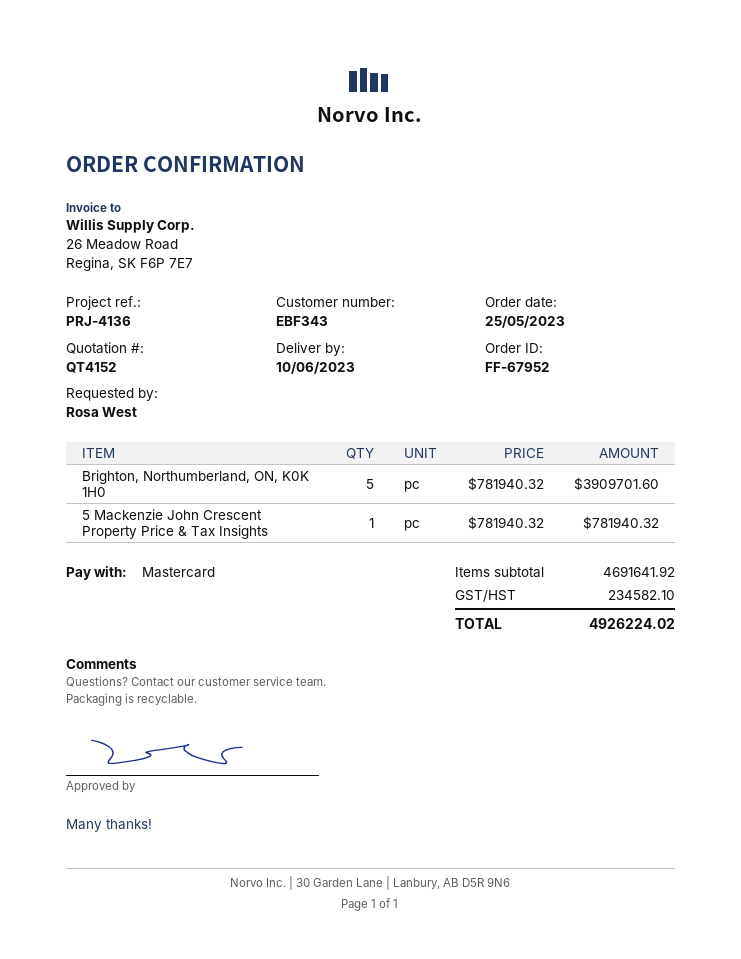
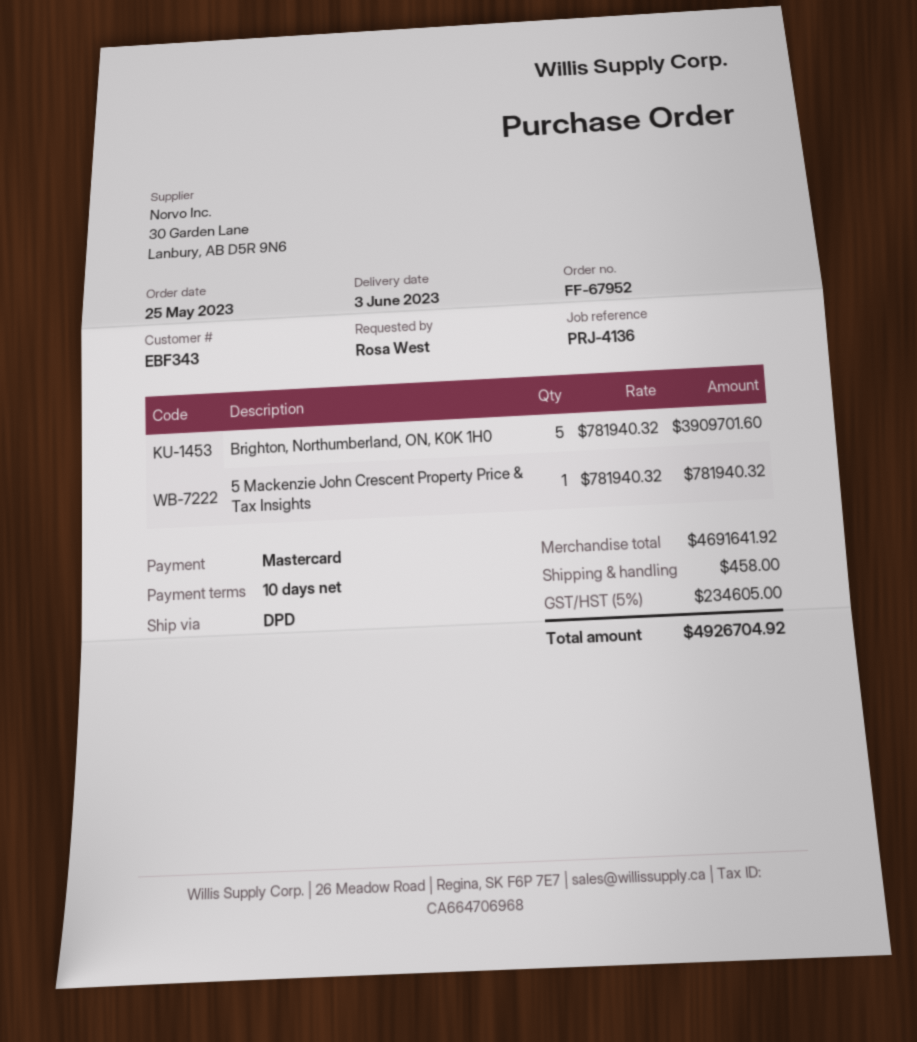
delivery date: 2023-06-10 -> 2023-06-03
shipping: none -> 458.00
tax: 234582.10 -> 234605.00
total: 4926224.02 -> 4926704.92

